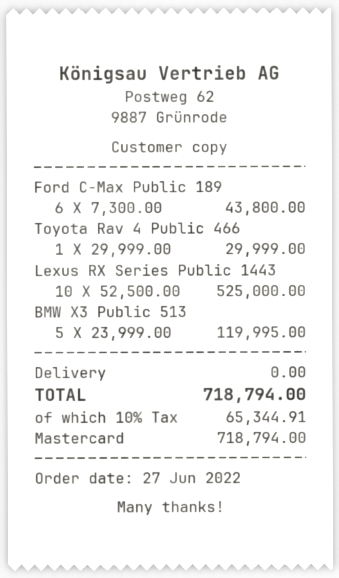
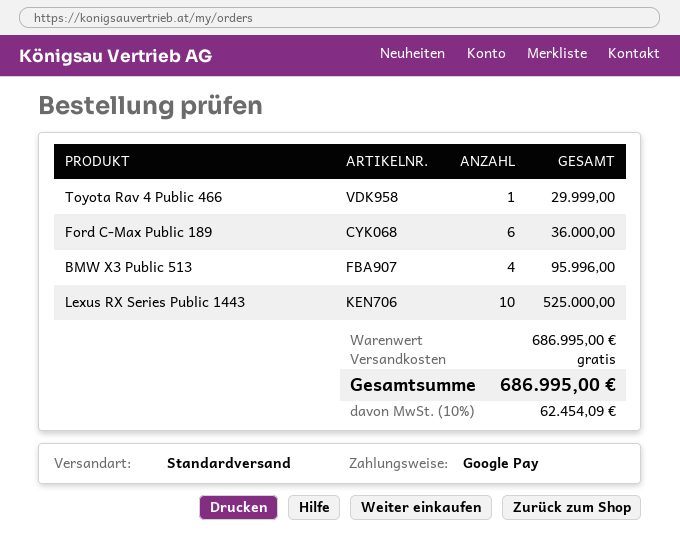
payment method: Mastercard -> Google Pay
Ford C-Max Public 189: 6 for 43800.00 -> 6 for 36000.00
BMW X3 Public 513: 5 for 119995.00 -> 4 for 95996.00
tax: 10% = 65344.91 -> 10% = 62454.09
total: 718794.00 -> 686995.00

